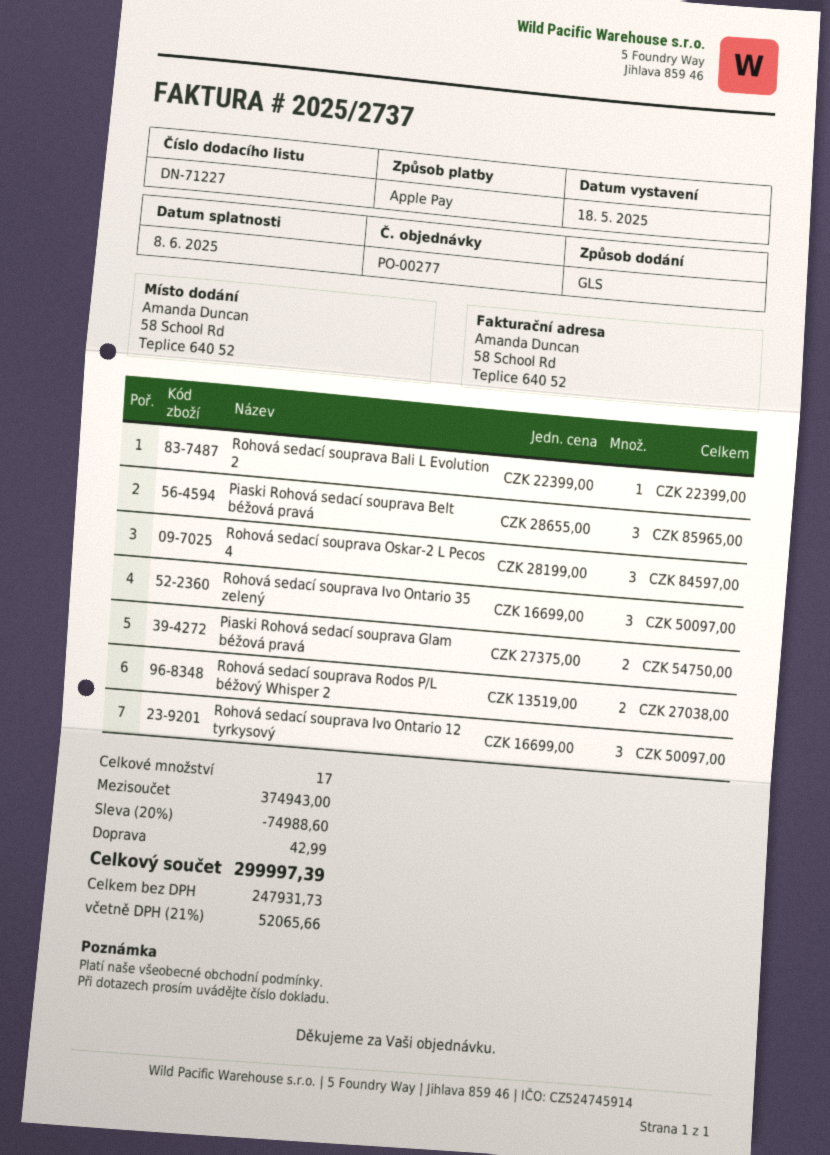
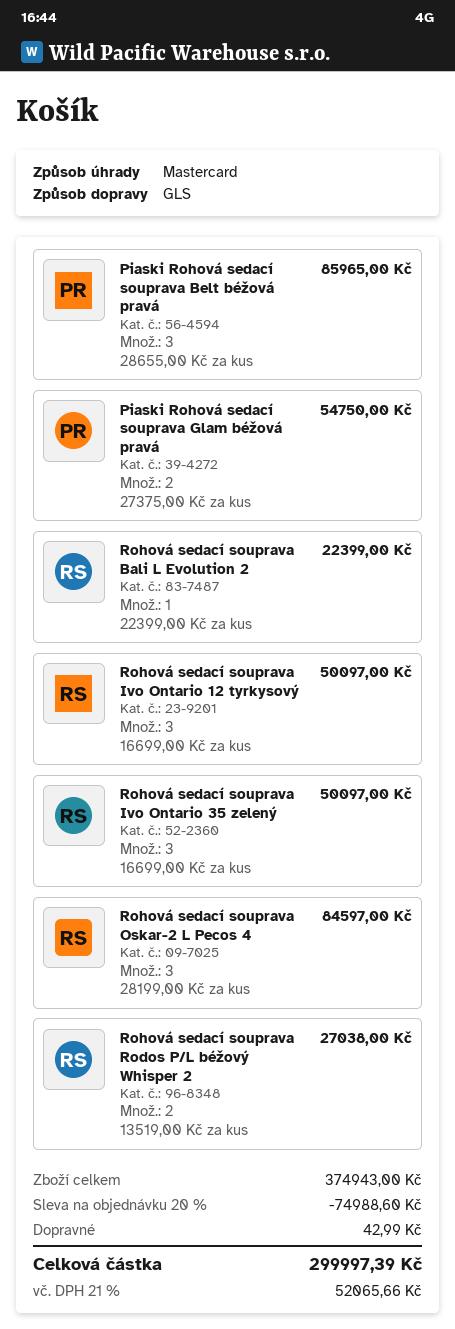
payment method: Apple Pay -> Mastercard

